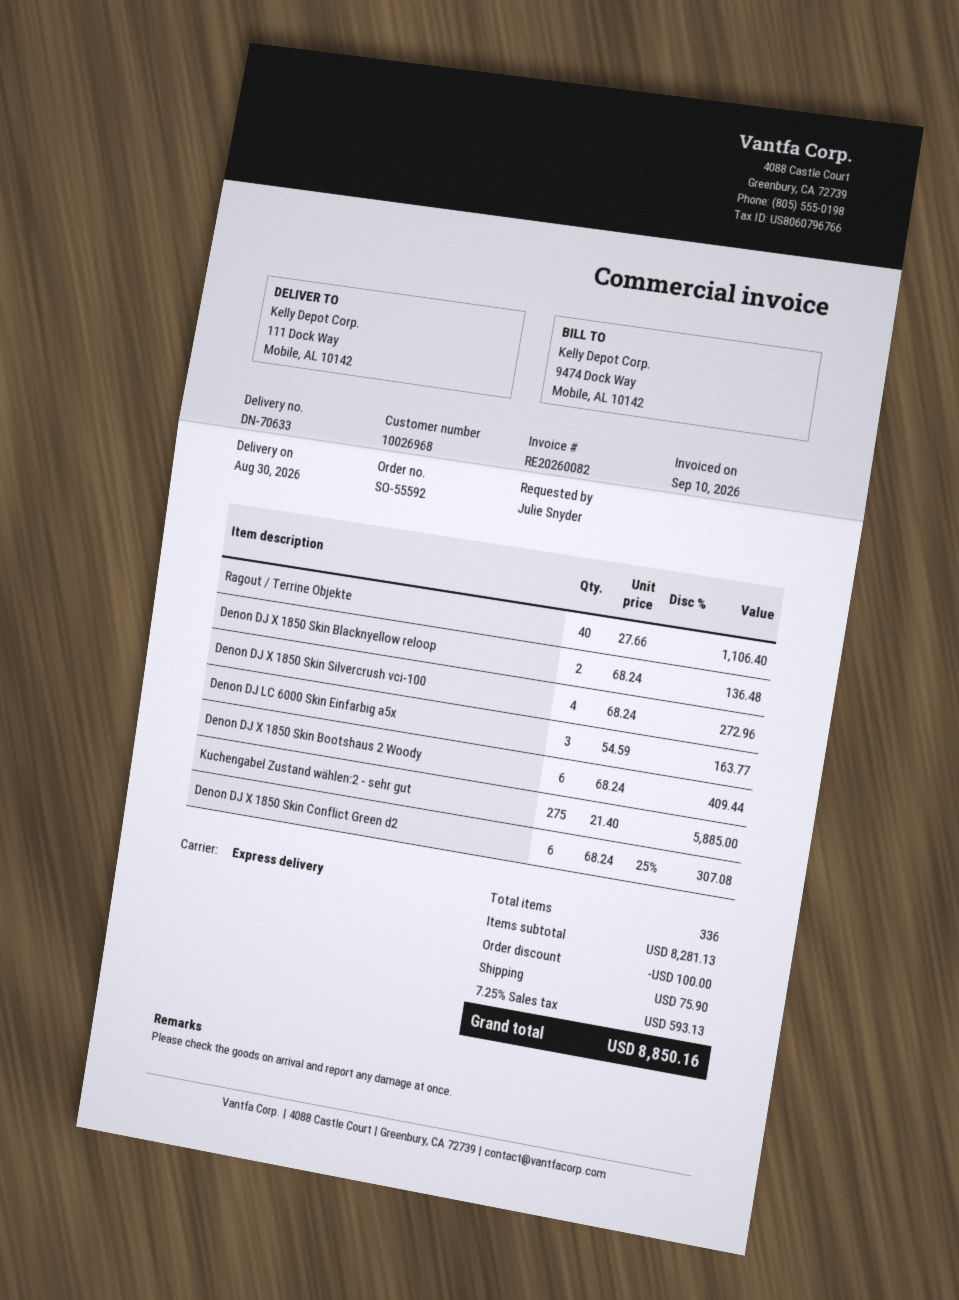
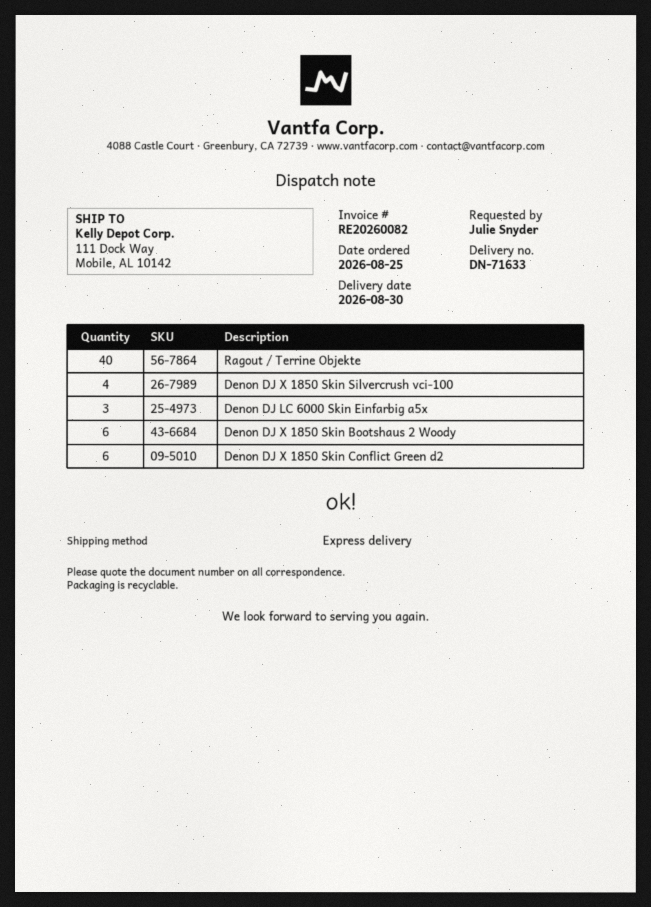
delivery note number: DN-70633 -> DN-71633
Denon DJ X 1850 Skin Blacknyellow reloop: 2 -> none
Kuchengabel Zustand wählen:2 - sehr gut: 275 -> none

